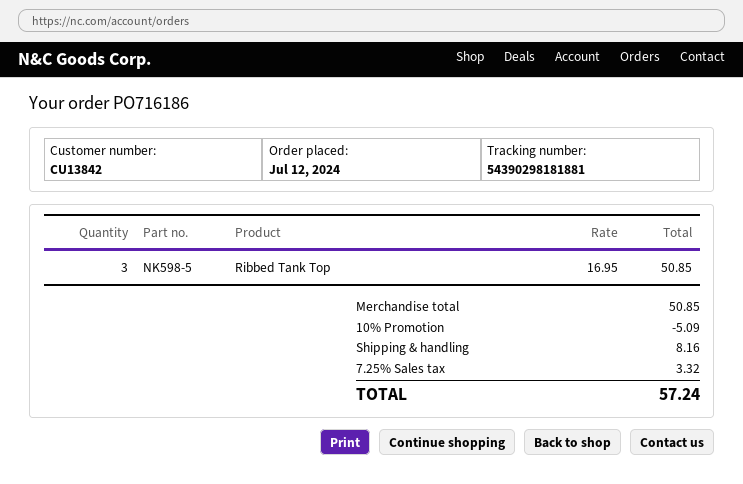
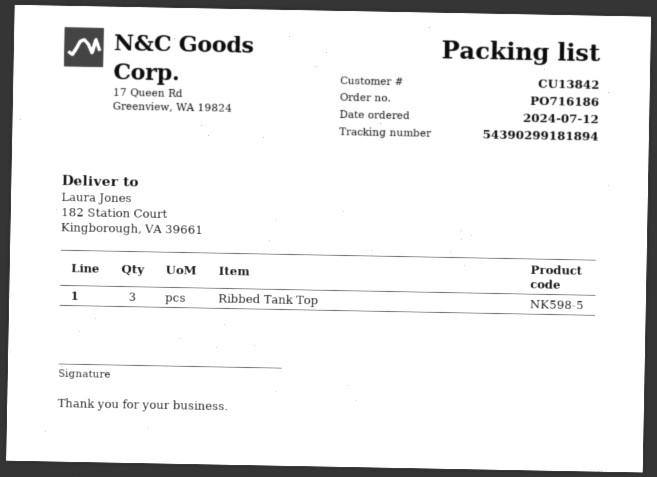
tracking number: 54390298181881 -> 54390299181894

